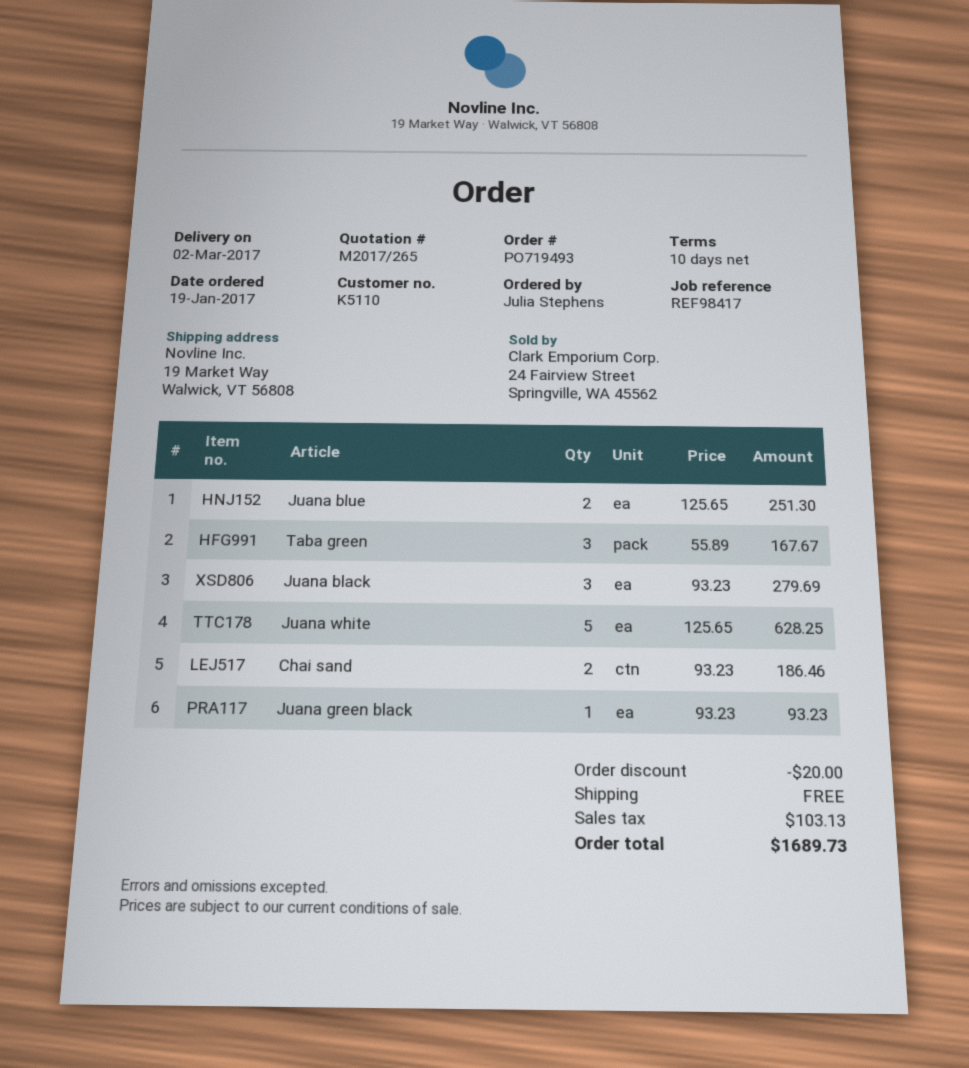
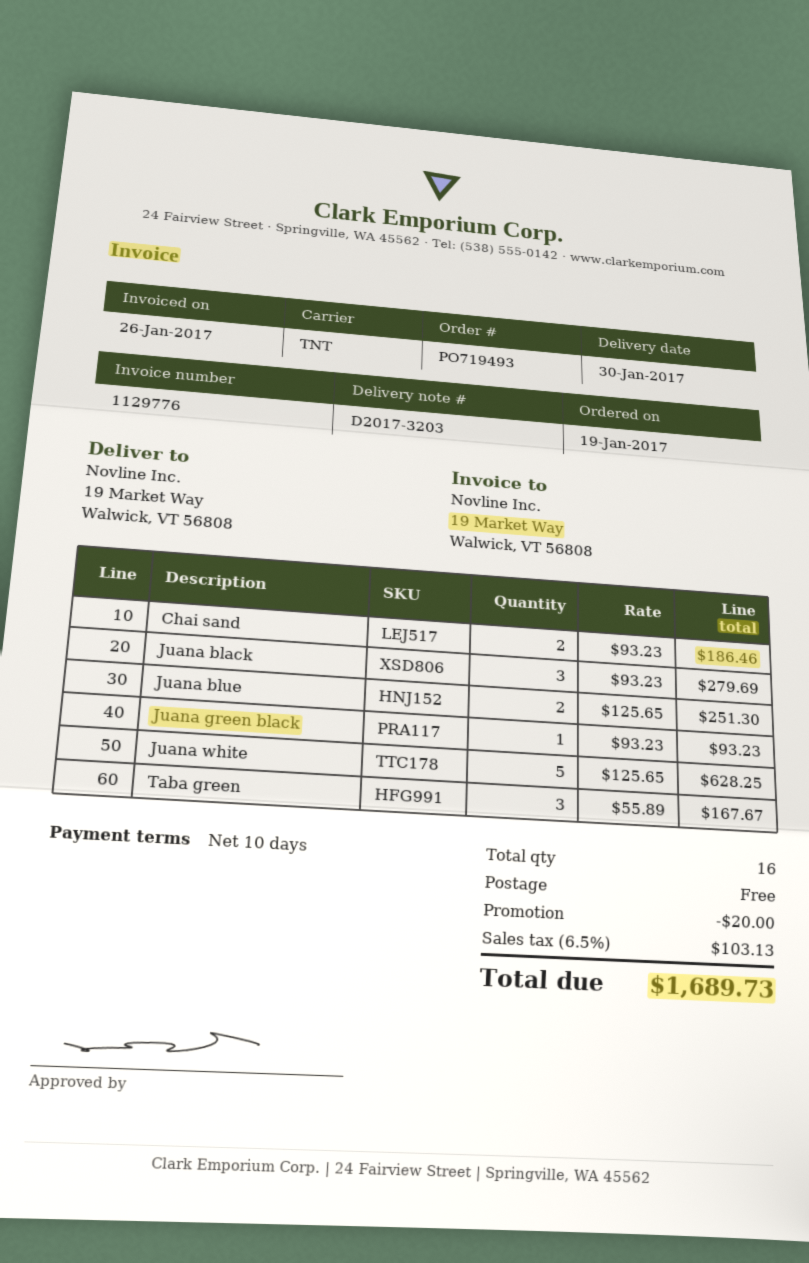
delivery date: 2017-03-02 -> 2017-01-30

